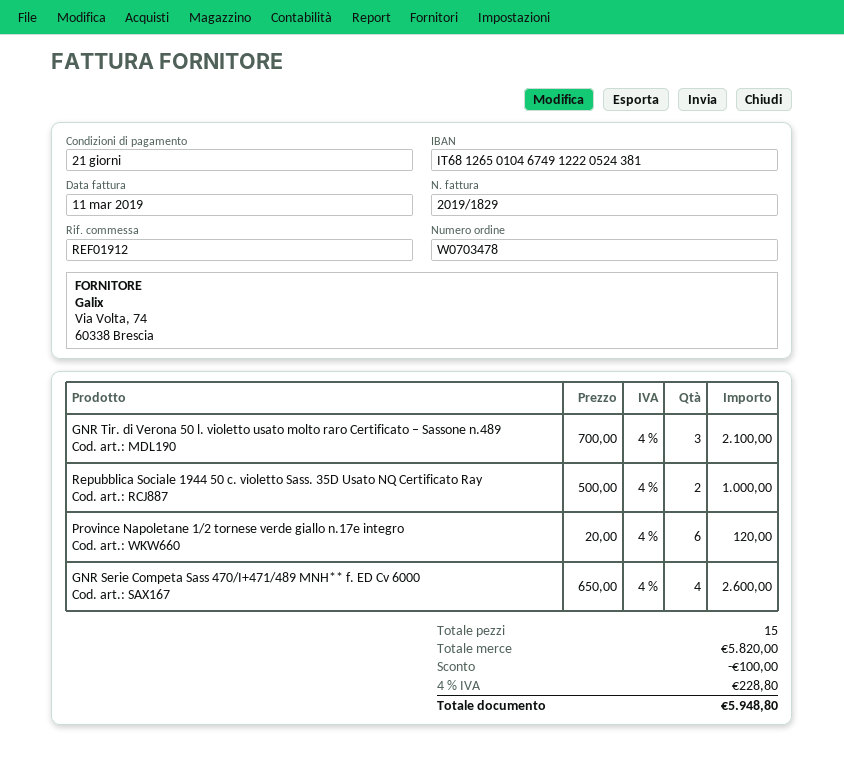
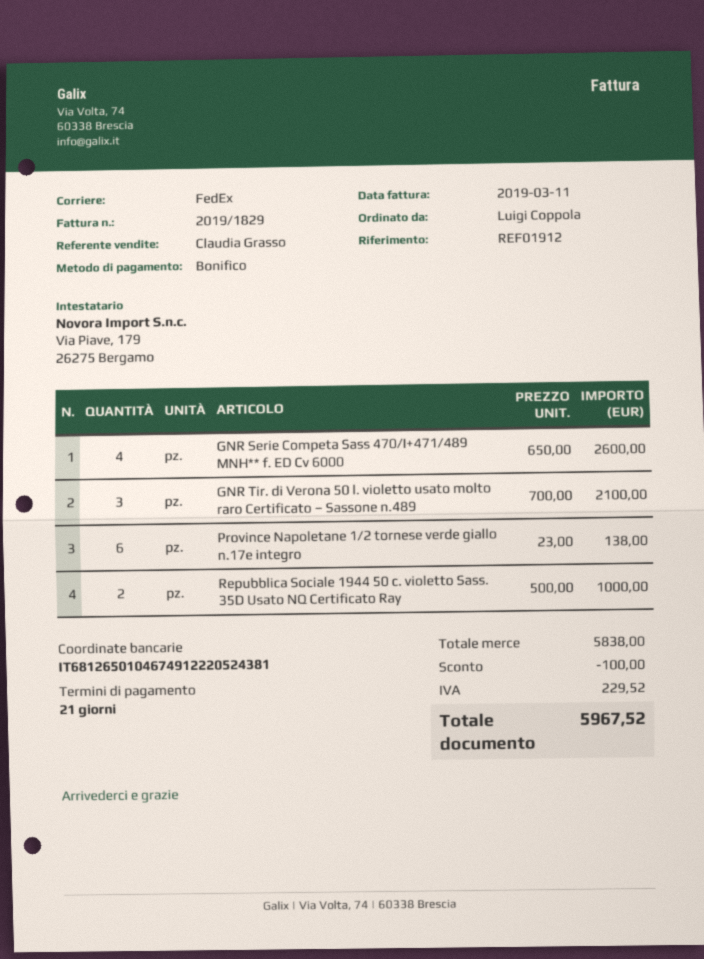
Province Napoletane 1/2 tornese verde giallo n.17e integro: 6 x 20.00 = 120.00 -> 6 x 23.00 = 138.00
subtotal: 5820.00 -> 5838.00
tax: 228.80 -> 229.52
total: 5948.80 -> 5967.52

